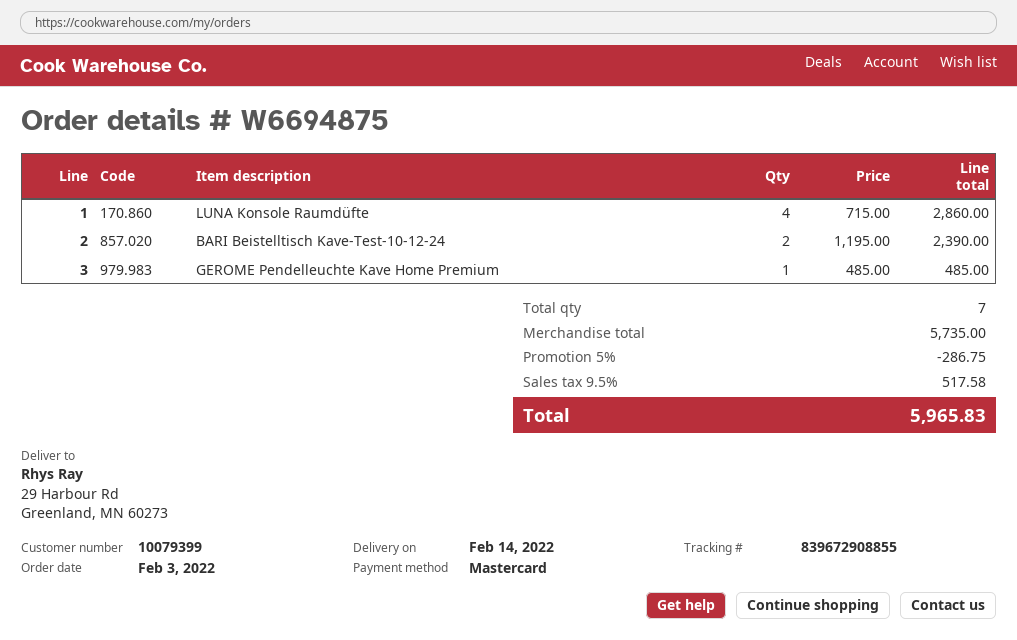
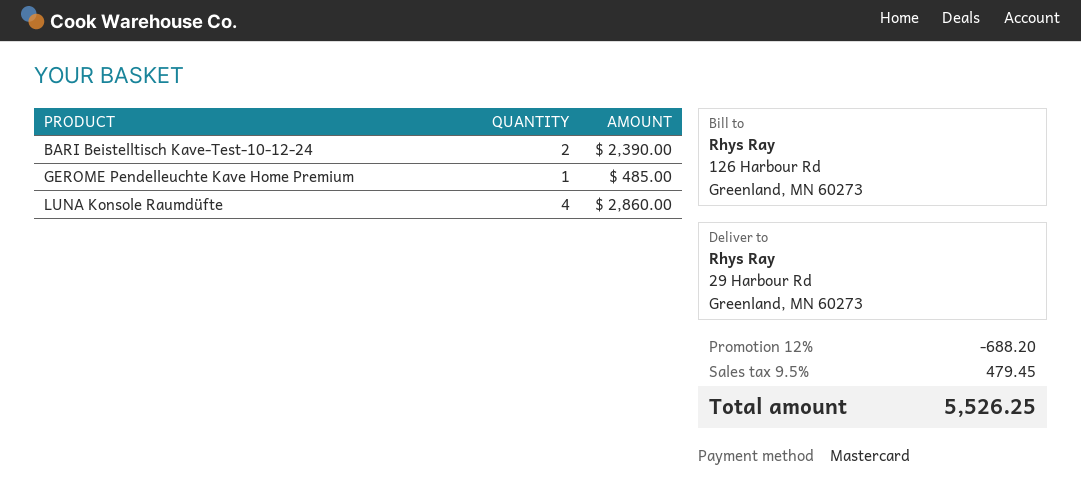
discount: 5% = 286.75 -> 12% = 688.20
tax: 9.5% = 517.58 -> 9.5% = 479.45
total: 5965.83 -> 5526.25

